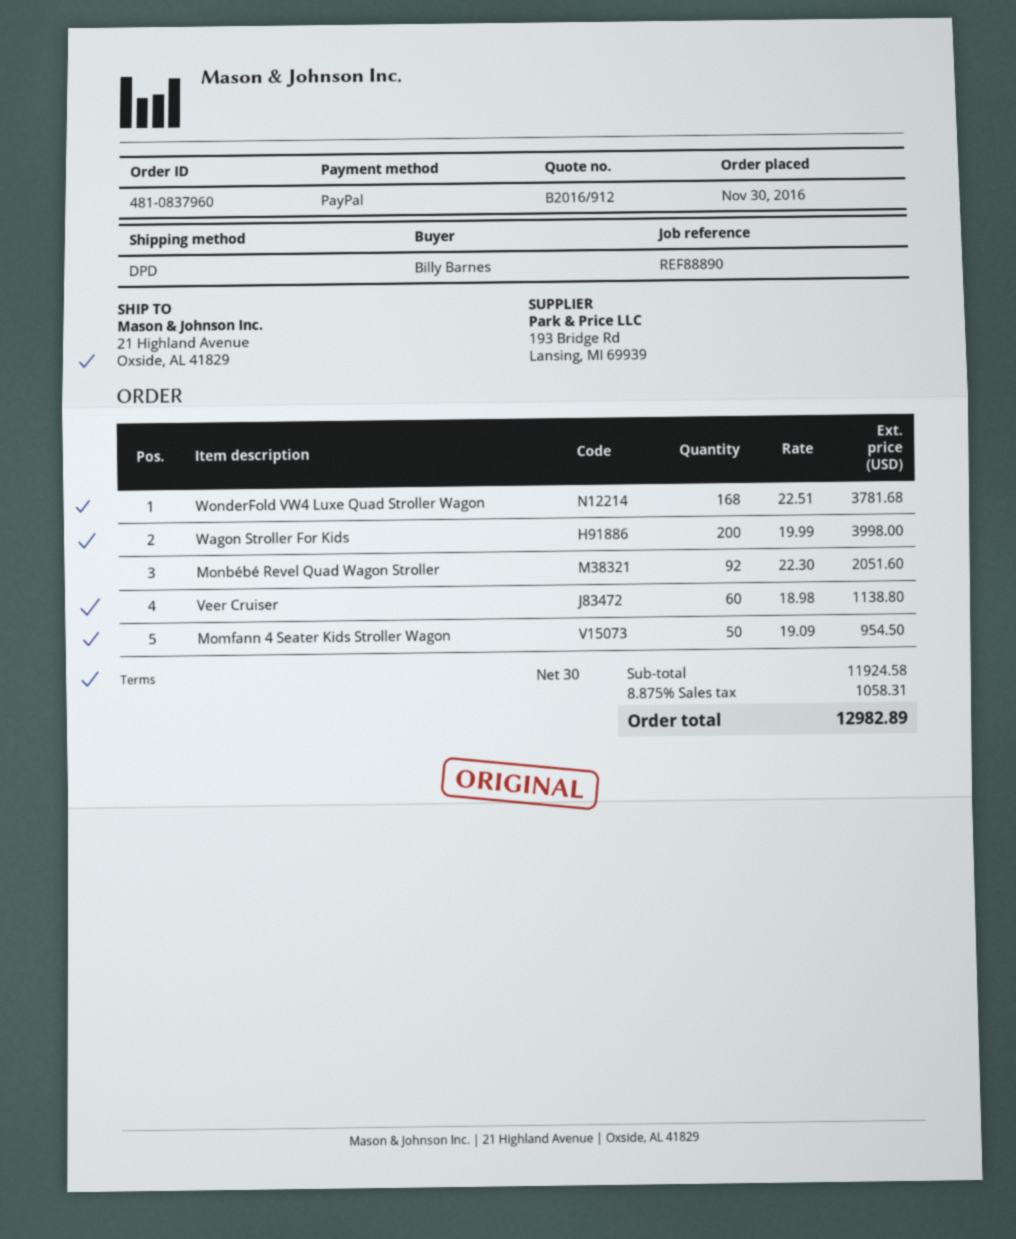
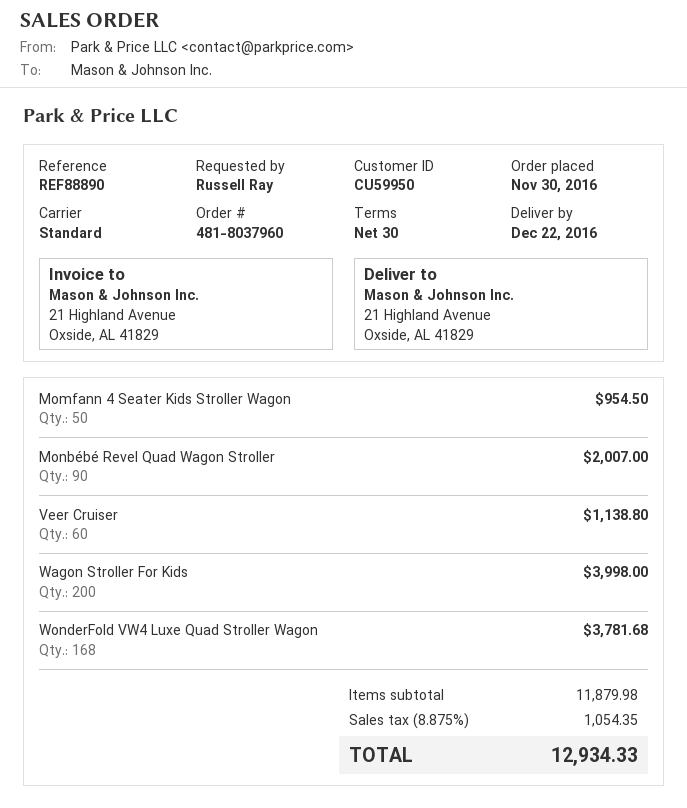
order number: 481-0837960 -> 481-8037960
ordered by: Billy Barnes -> Russell Ray
shipping method: DPD -> standard
Monbébé Revel Quad Wagon Stroller: 92 for 2051.60 -> 90 for 2007.00
subtotal: 11924.58 -> 11879.98
tax: 8.875% = 1058.31 -> 8.875% = 1054.35
total: 12982.89 -> 12934.33

